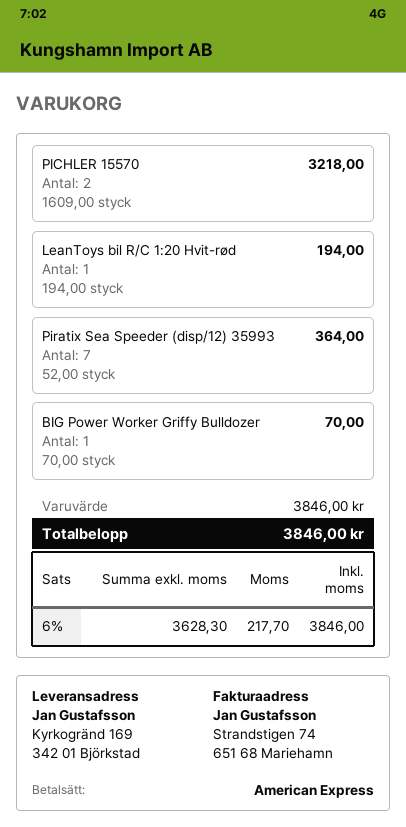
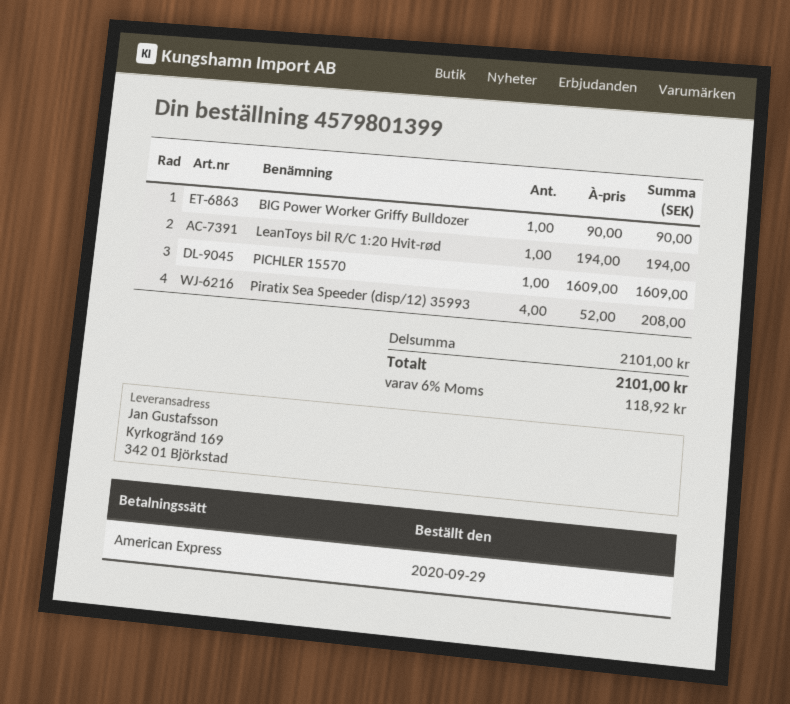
PICHLER 15570: 2 x 1609.00 = 3218.00 -> 1 x 1609.00 = 1609.00
Piratix Sea Speeder (disp/12) 35993: 7 x 52.00 = 364.00 -> 4 x 52.00 = 208.00
BIG Power Worker Griffy Bulldozer: 1 x 70.00 = 70.00 -> 1 x 90.00 = 90.00
subtotal: 3846.00 -> 2101.00
tax: 6% = 217.70 -> 6% = 118.92
total: 3846.00 -> 2101.00

